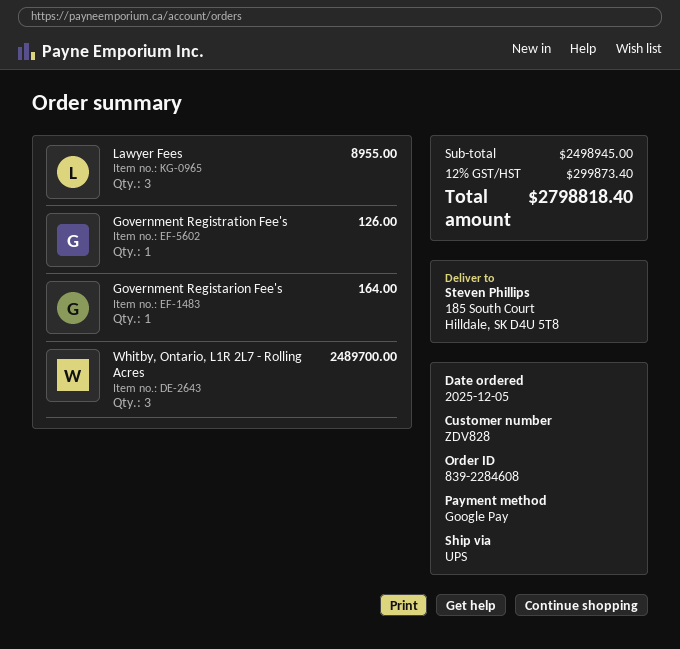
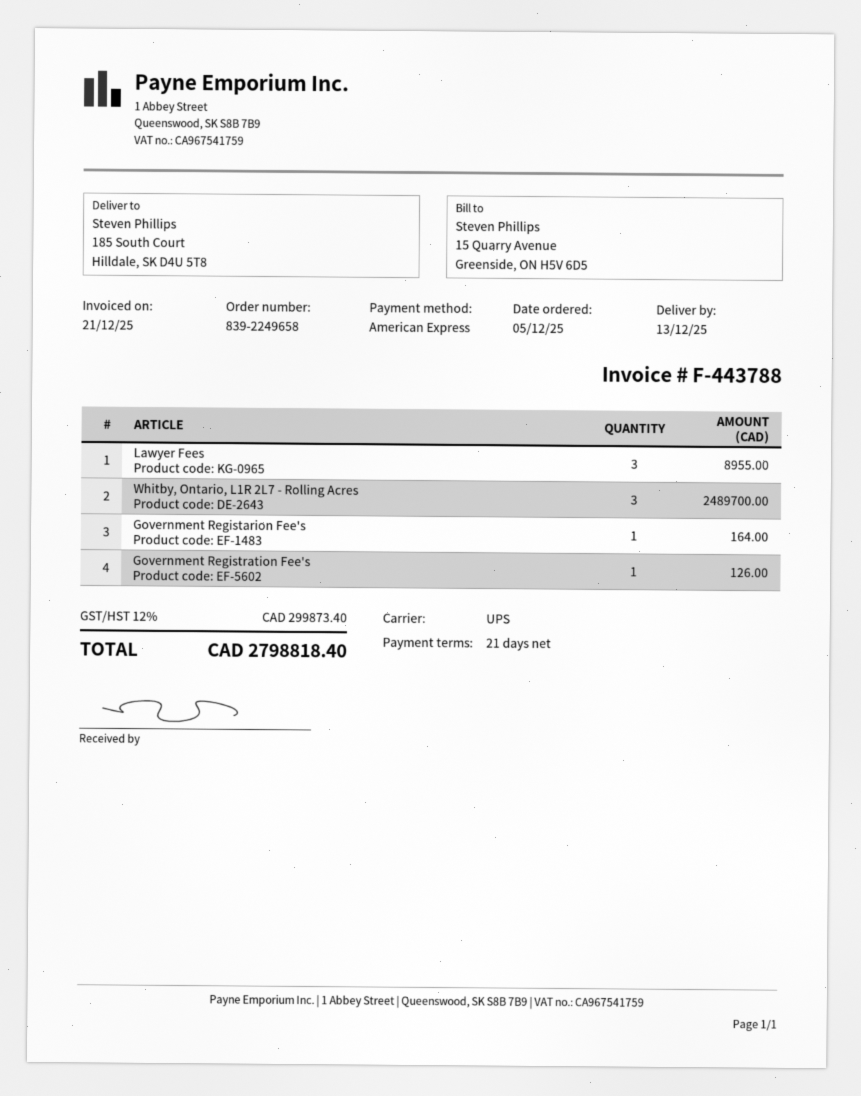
order number: 839-2284608 -> 839-2249658
payment method: Google Pay -> American Express

